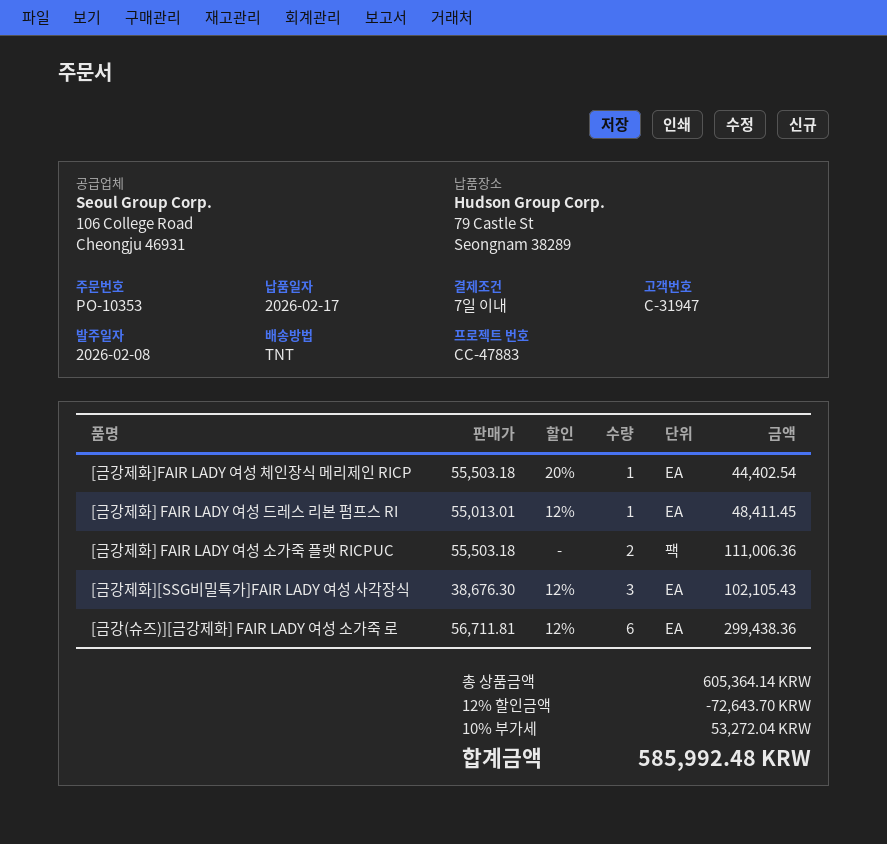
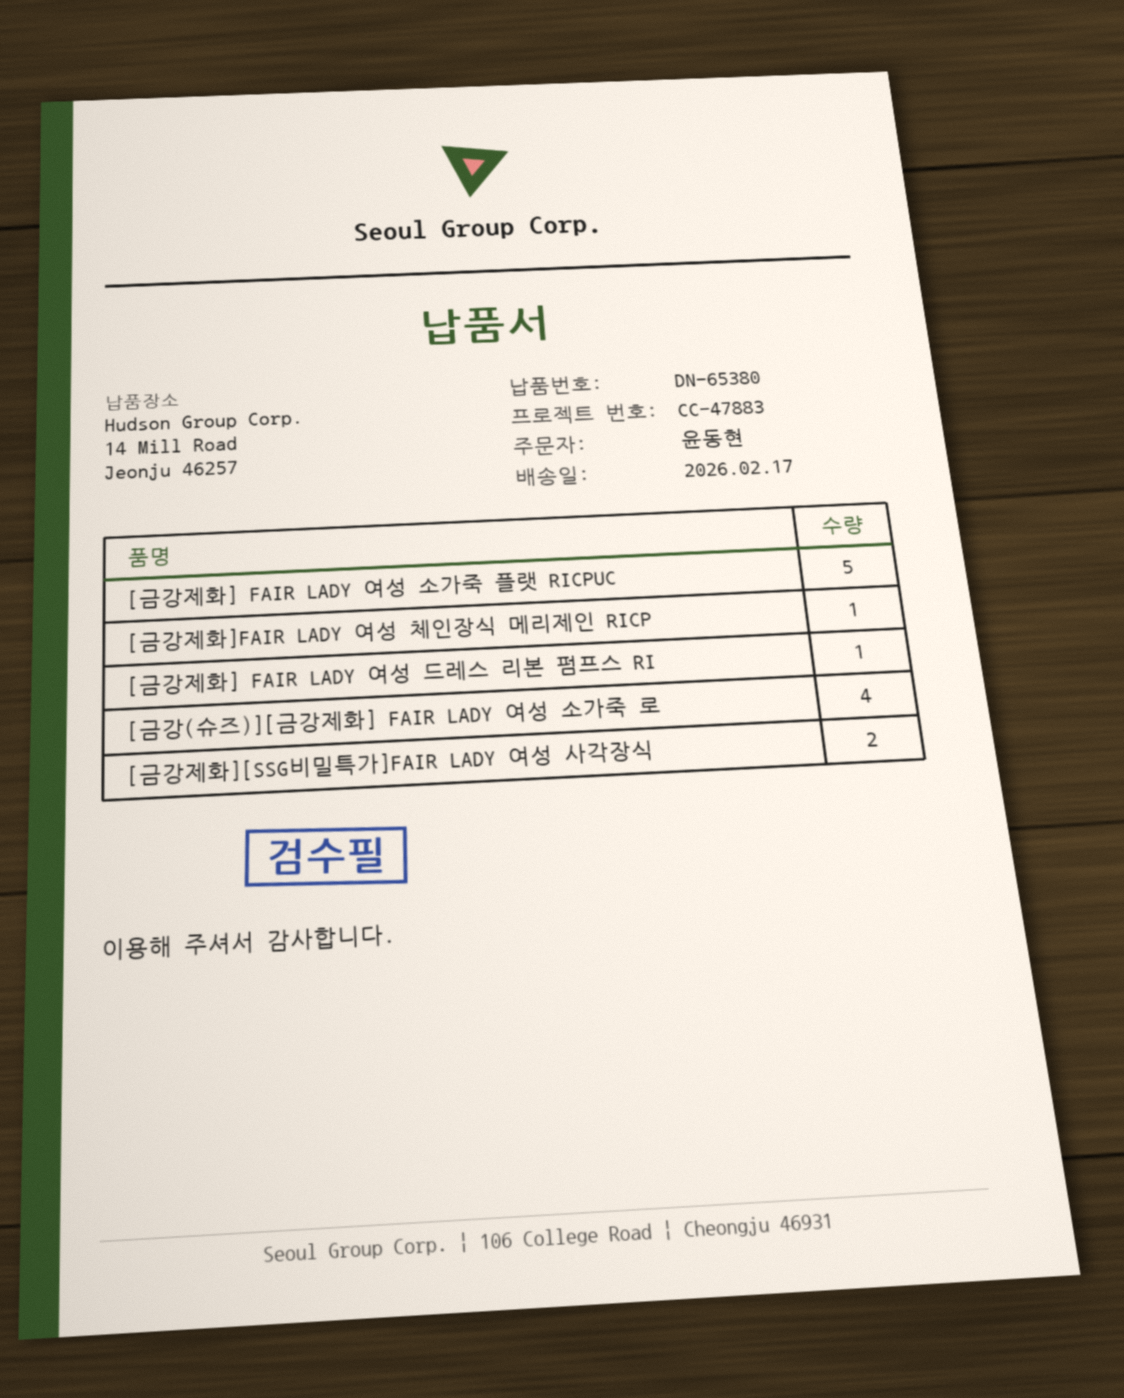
ship to: 79 Castle St, Seongnam 38289 -> 14 Mill Road, Jeonju 46257
[금강제화] FAIR LADY 여성 소가죽 플랫 RICPUC: 2 -> 5
[금강제화][SSG비밀특가]FAIR LADY 여성 사각장식: 3 -> 2
[금강(슈즈)][금강제화] FAIR LADY 여성 소가죽 로: 6 -> 4

